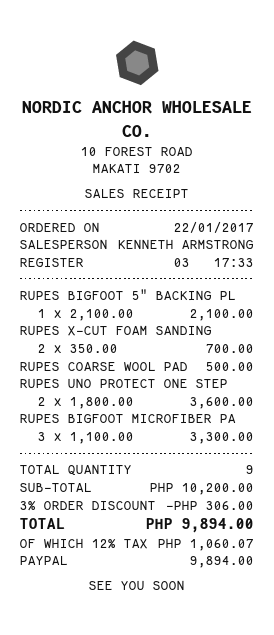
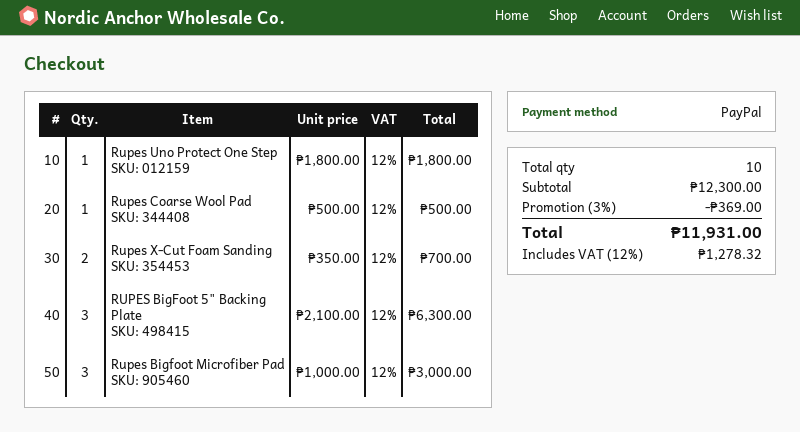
RUPES BIGFOOT 5" BACKING PL: 1 x 2100.00 = 2100.00 -> 3 x 2100.00 = 6300.00
RUPES UNO PROTECT ONE STEP: 2 x 1800.00 = 3600.00 -> 1 x 1800.00 = 1800.00
RUPES BIGFOOT MICROFIBER PA: 3 x 1100.00 = 3300.00 -> 3 x 1000.00 = 3000.00
total quantity: 9 -> 10
subtotal: 10200.00 -> 12300.00
discount: 3% = 306.00 -> 3% = 369.00
tax: 12% = 1060.07 -> 12% = 1278.32
total: 9894.00 -> 11931.00

